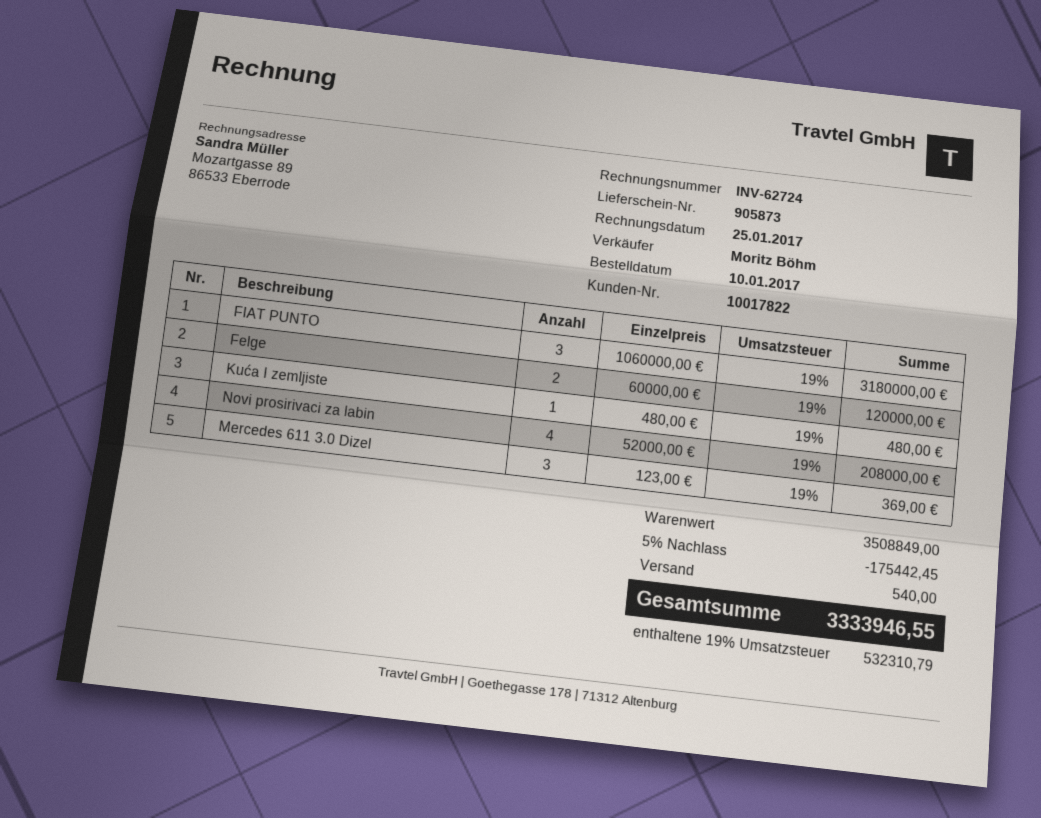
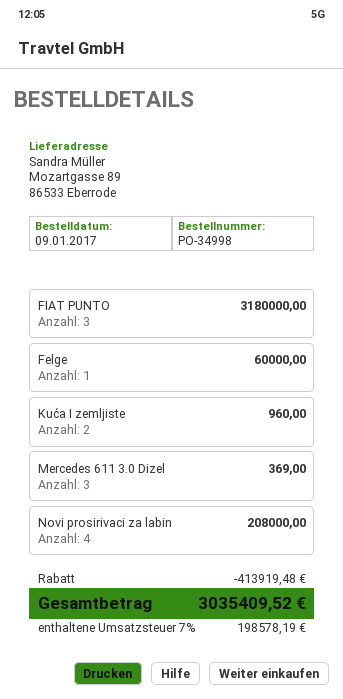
order date: 2017-01-10 -> 2017-01-09
Felge: 2 for 120000.00 -> 1 for 60000.00
Kuća I zemljiste: 1 for 480.00 -> 2 for 960.00
discount: 175442.45 -> 413919.48
shipping: 540.00 -> none
tax: 19% = 532310.79 -> 7% = 198578.19
total: 3333946.55 -> 3035409.52

